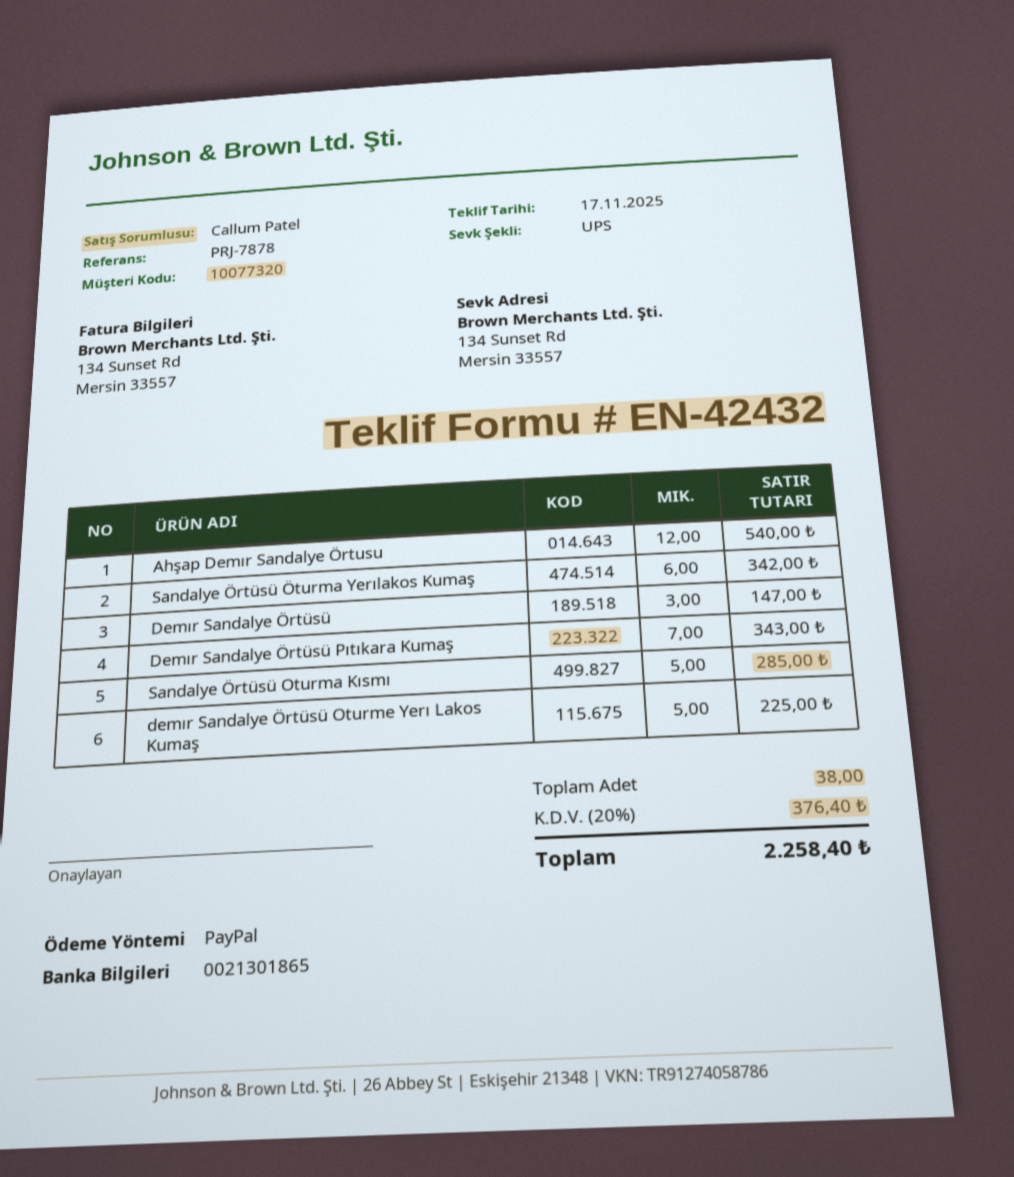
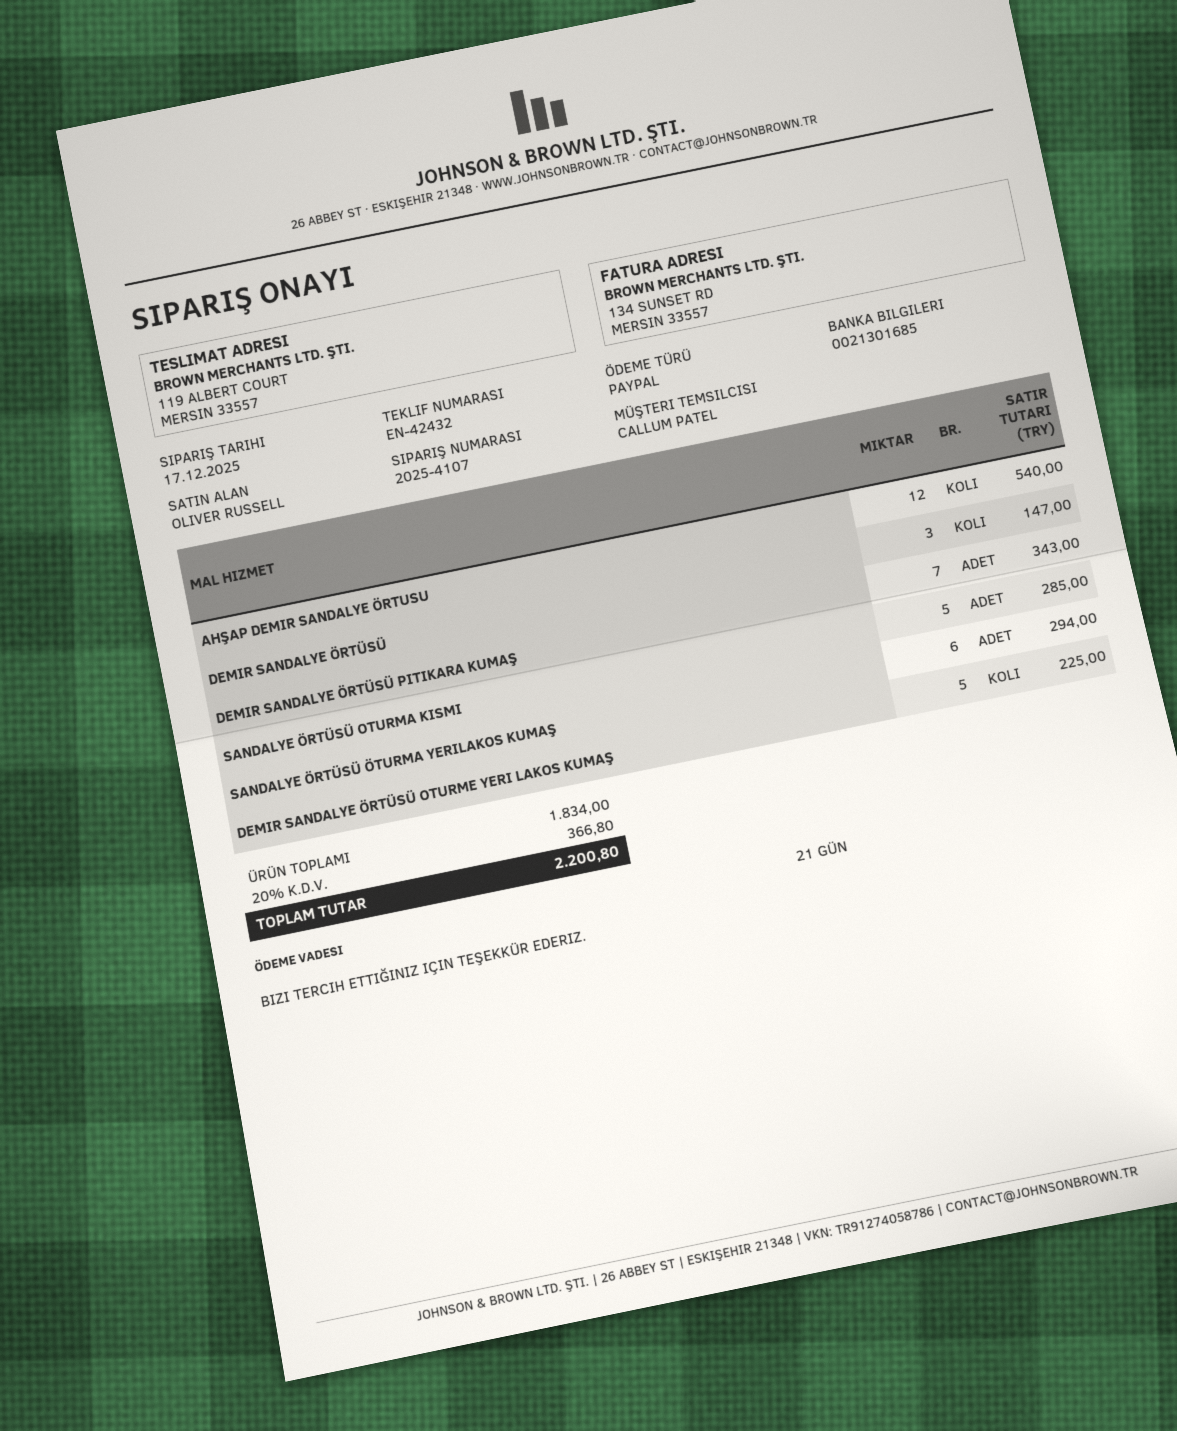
bank account: 0021301865 -> 0021301685
ship to: 134 Sunset Rd, Mersin 33557 -> 119 ALBERT COURT, MERSIN 33557
Sandalye Örtüsü Öturma Yerılakos Kumaş: 6 for 342.00 -> 6 for 294.00
tax: 20% = 376.40 -> 20% = 366.80
total: 2258.40 -> 2200.80

